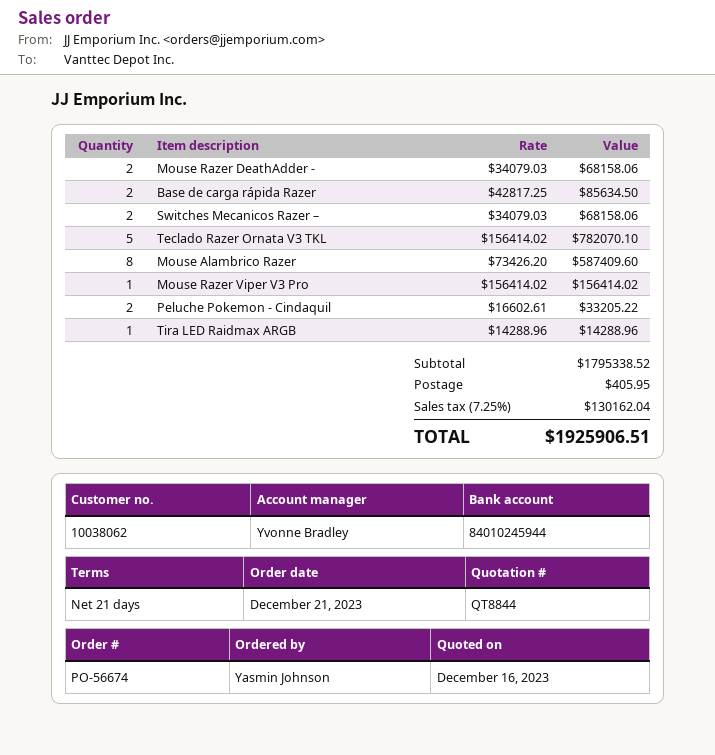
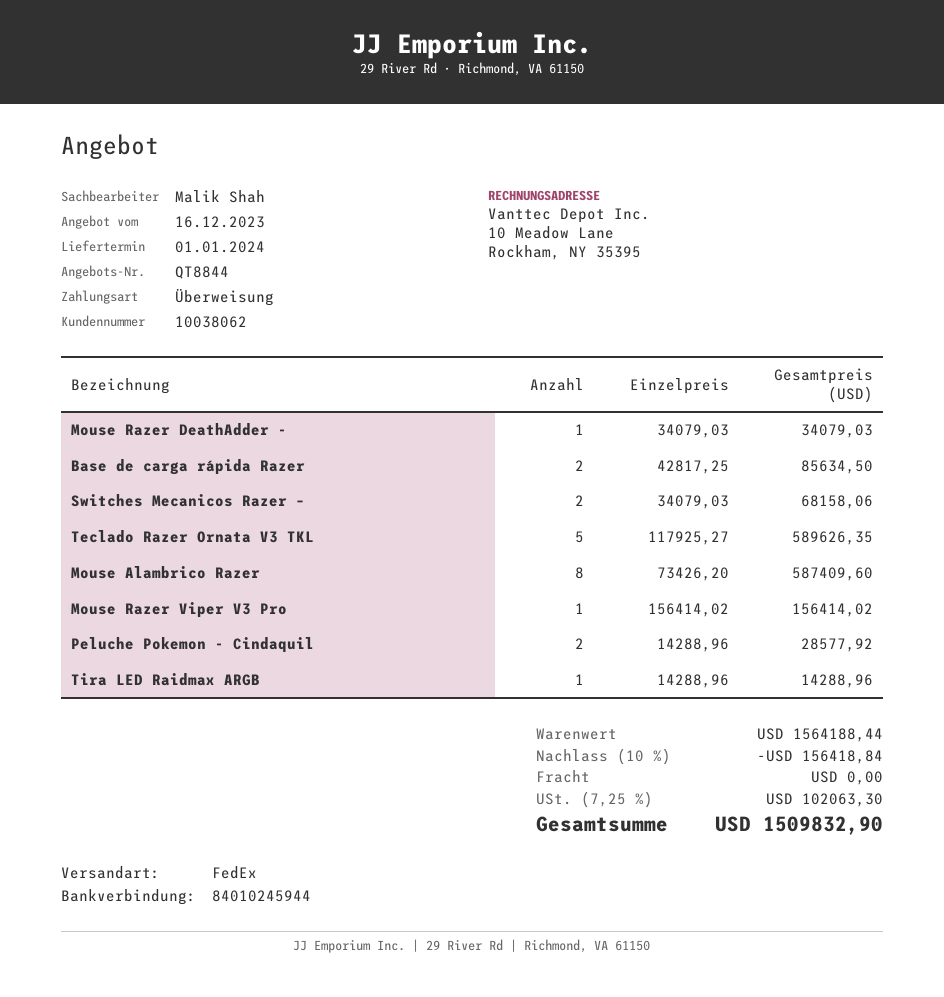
sales rep: Yvonne Bradley -> Malik Shah
Mouse Razer DeathAdder -: 2 x 34079.03 = 68158.06 -> 1 x 34079.03 = 34079.03
Teclado Razer Ornata V3 TKL: 5 x 156414.02 = 782070.10 -> 5 x 117925.27 = 589626.35
Peluche Pokemon - Cindaquil: 2 x 16602.61 = 33205.22 -> 2 x 14288.96 = 28577.92
subtotal: 1795338.52 -> 1564188.44
discount: none -> 10% = 156418.84
shipping: 405.95 -> 0.00
tax: 7.25% = 130162.04 -> 7.25% = 102063.30
total: 1925906.51 -> 1509832.90

